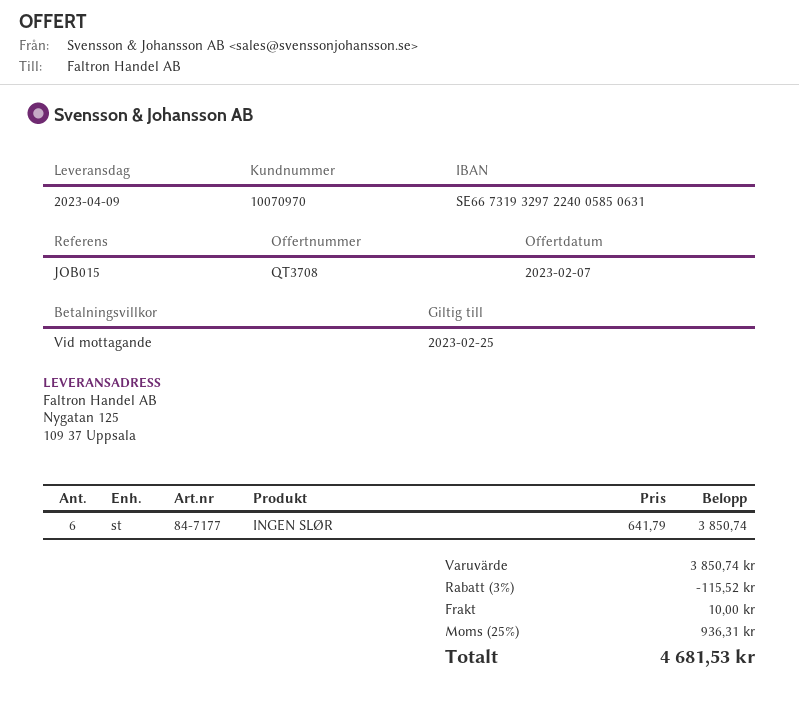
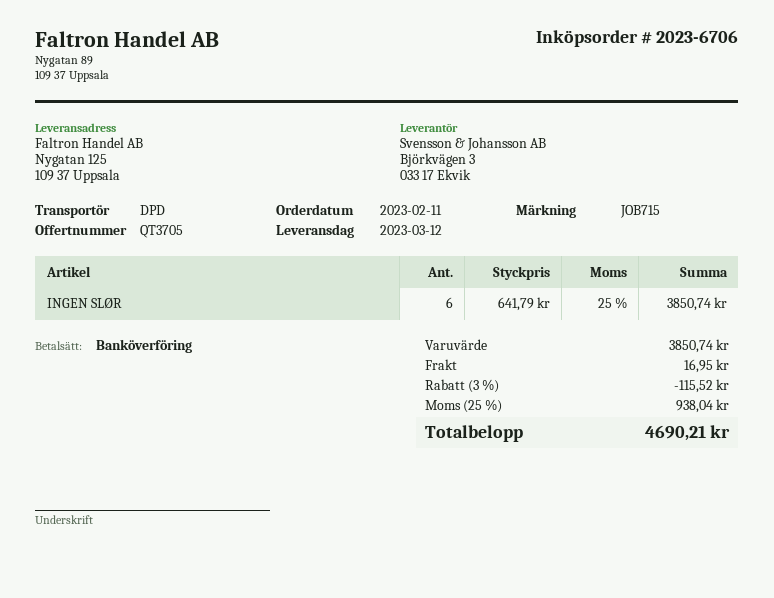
quote number: QT3708 -> QT3705
delivery date: 2023-04-09 -> 2023-03-12
reference: JOB015 -> JOB715
shipping: 10.00 -> 16.95
tax: 25% = 936.31 -> 25% = 938.04
total: 4681.53 -> 4690.21

